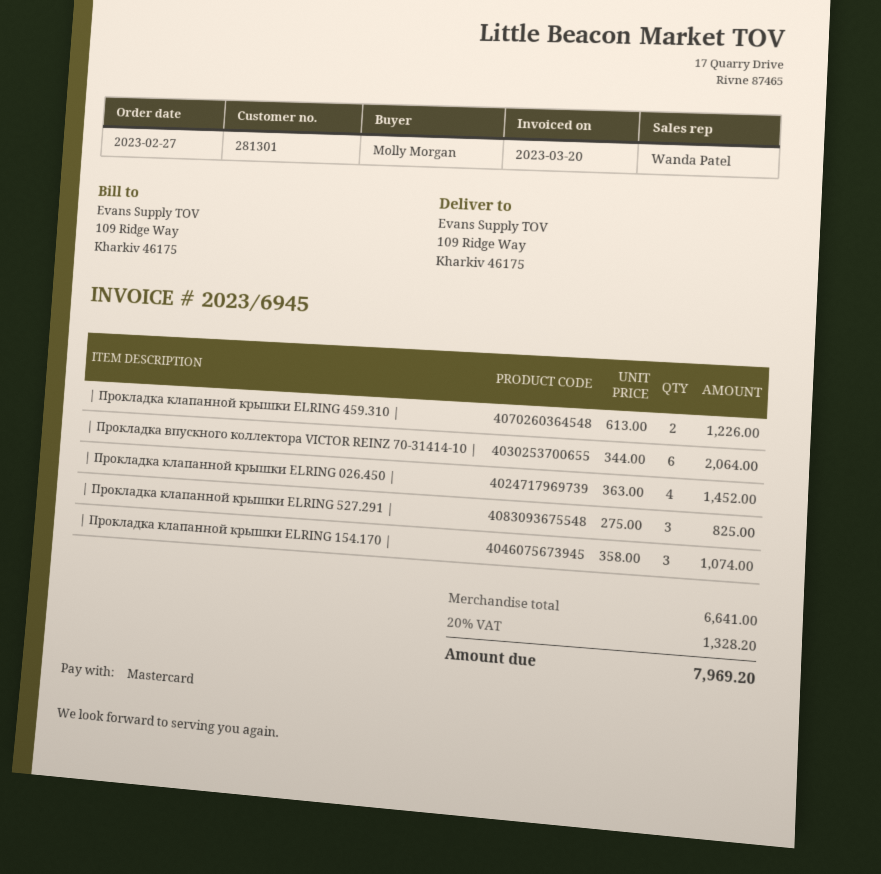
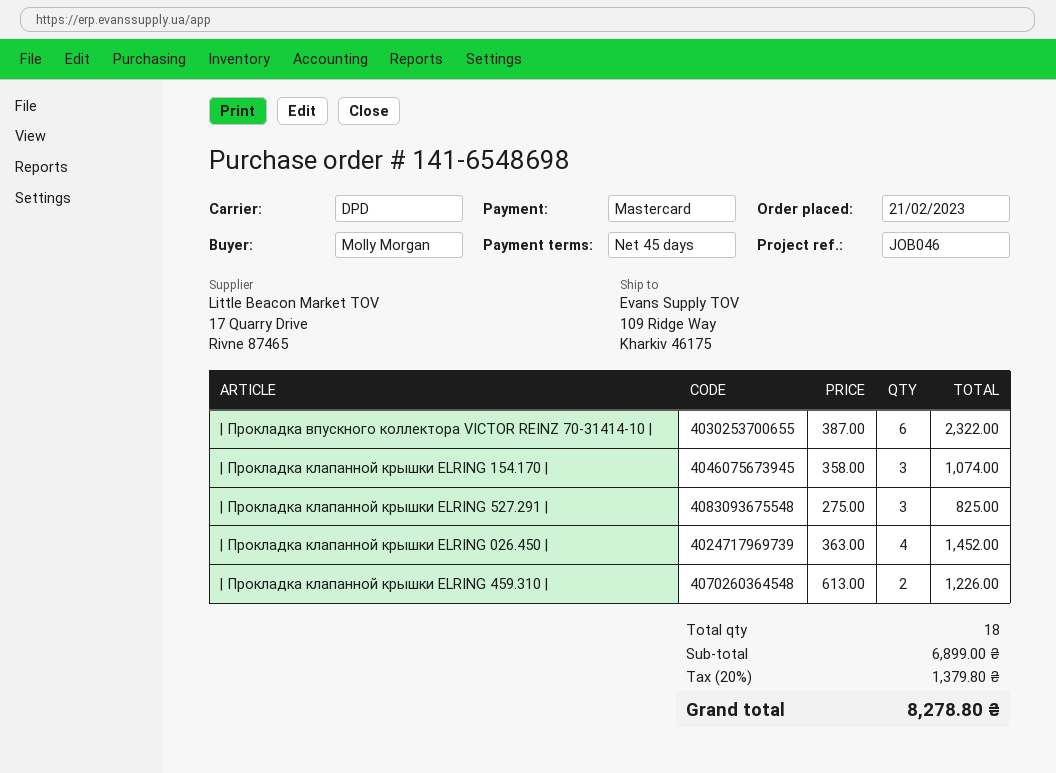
order date: 2023-02-27 -> 2023-02-21
| Прокладка впускного коллектора VICTOR REINZ 70-31414-10 |: 6 x 344.00 = 2064.00 -> 6 x 387.00 = 2322.00
subtotal: 6641.00 -> 6899.00
tax: 20% = 1328.20 -> 20% = 1379.80
total: 7969.20 -> 8278.80

